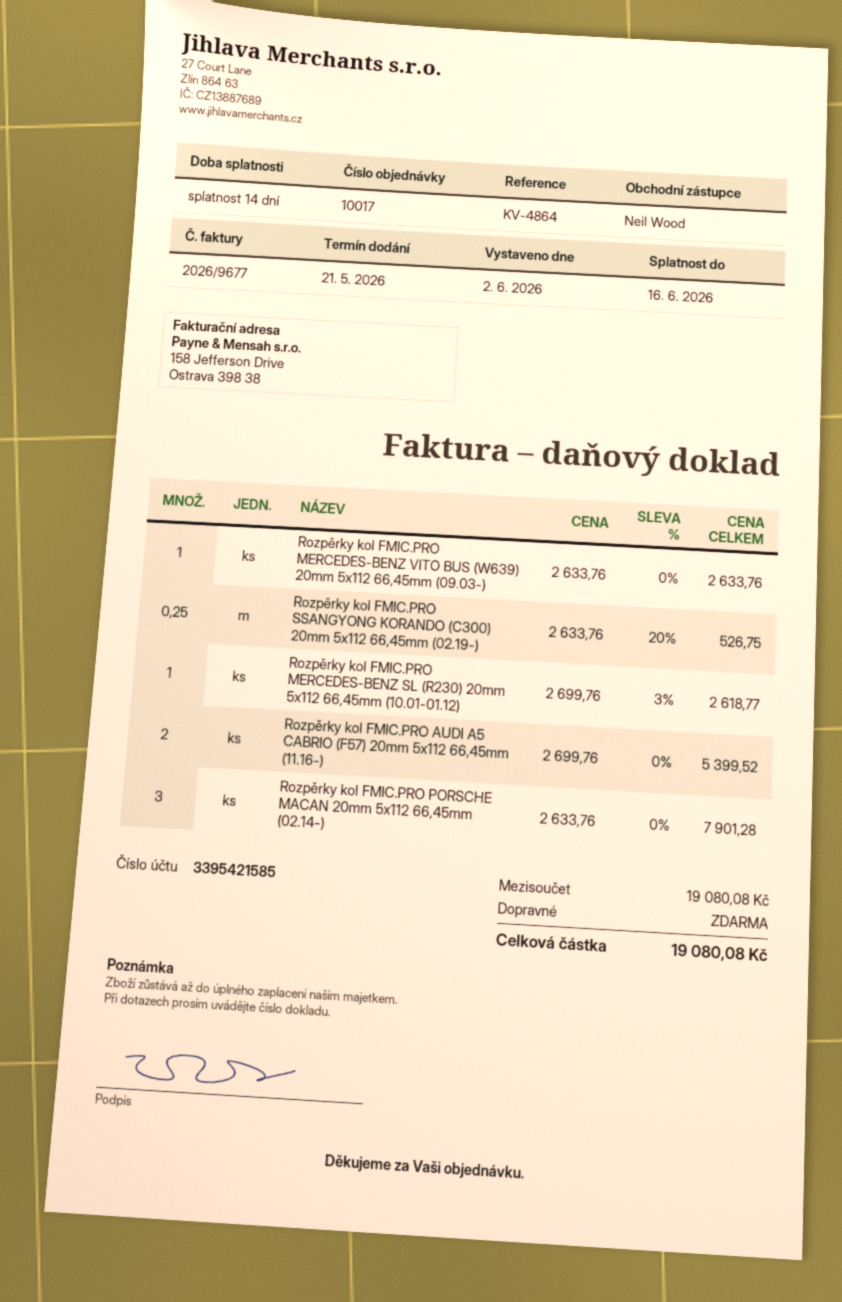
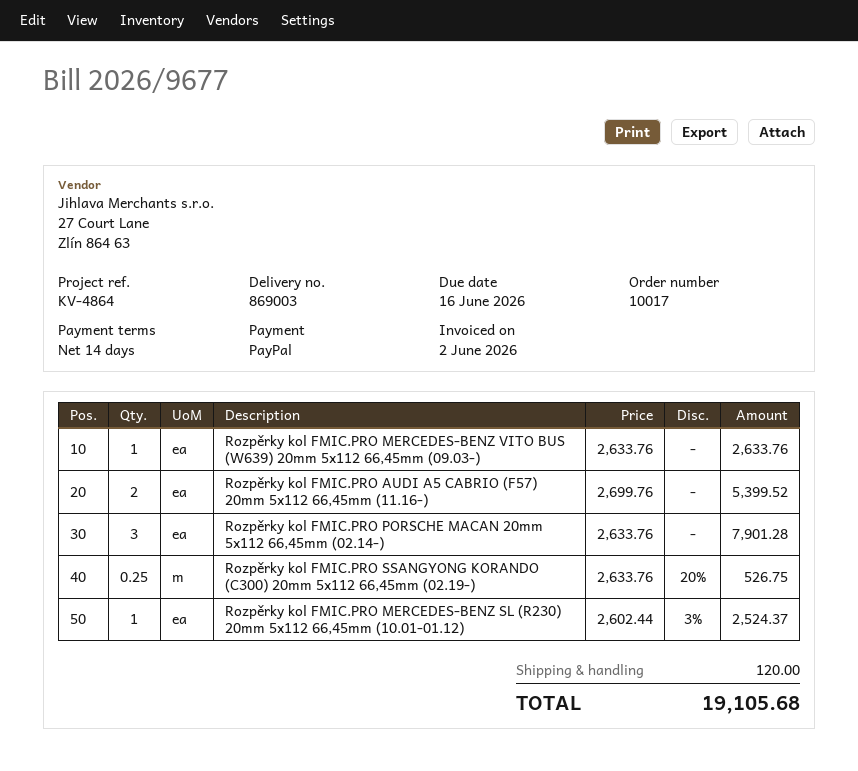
Rozpěrky kol FMIC.PRO MERCEDES-BENZ SL (R230) 20mm 5x112 66,45mm (10.01-01.12): 1 x 2699.76 - 3% = 2618.77 -> 1 x 2602.44 - 3% = 2524.37
shipping: 0.00 -> 120.00
total: 19080.08 -> 19105.68

